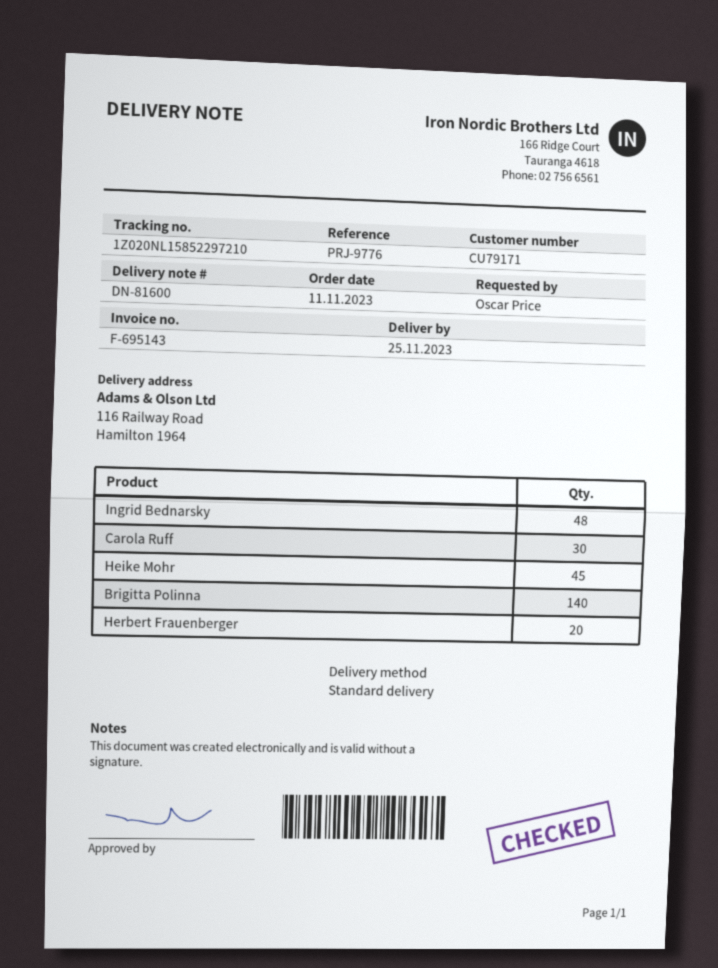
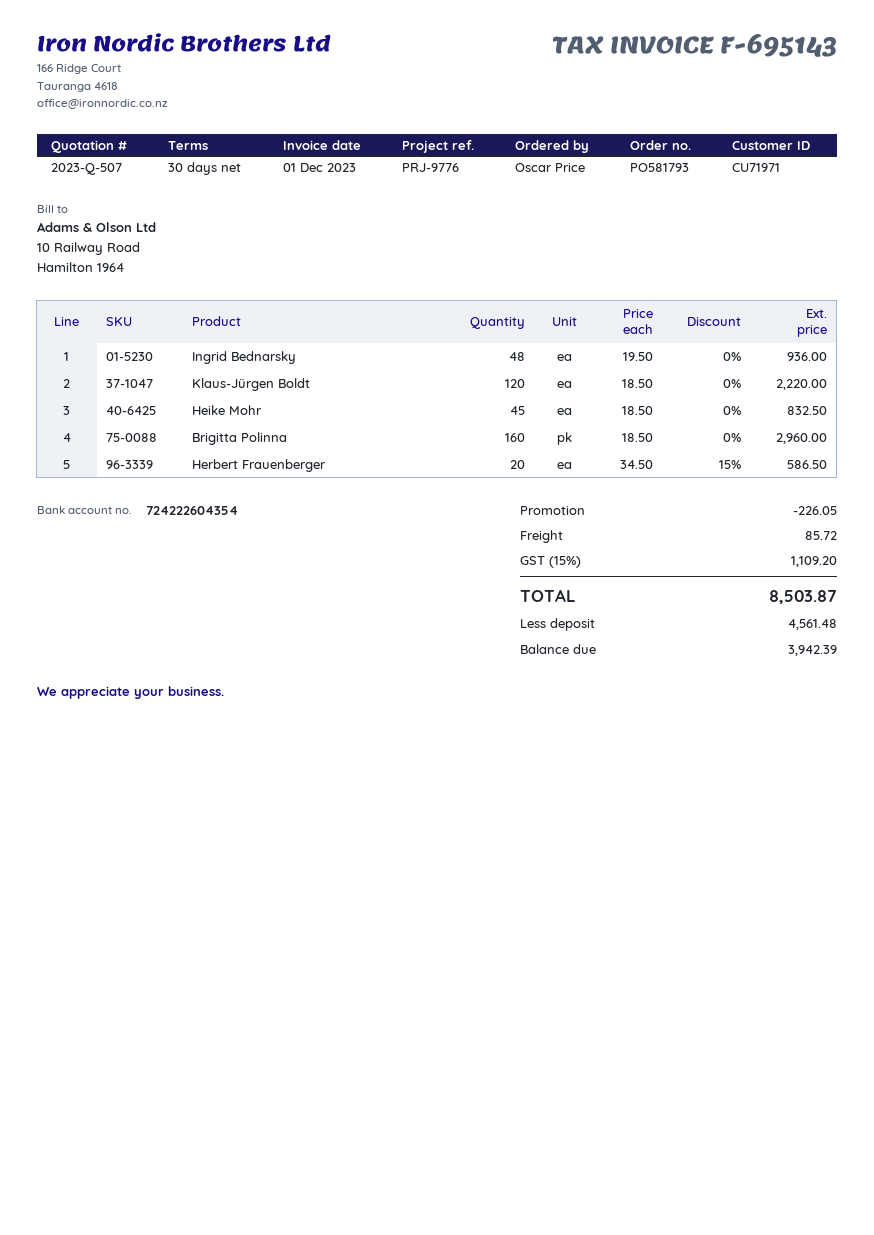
customer number: CU79171 -> CU71971
Carola Ruff: 30 -> none
Brigitta Polinna: 140 -> 160
Klaus-Jürgen Boldt: none -> 120

